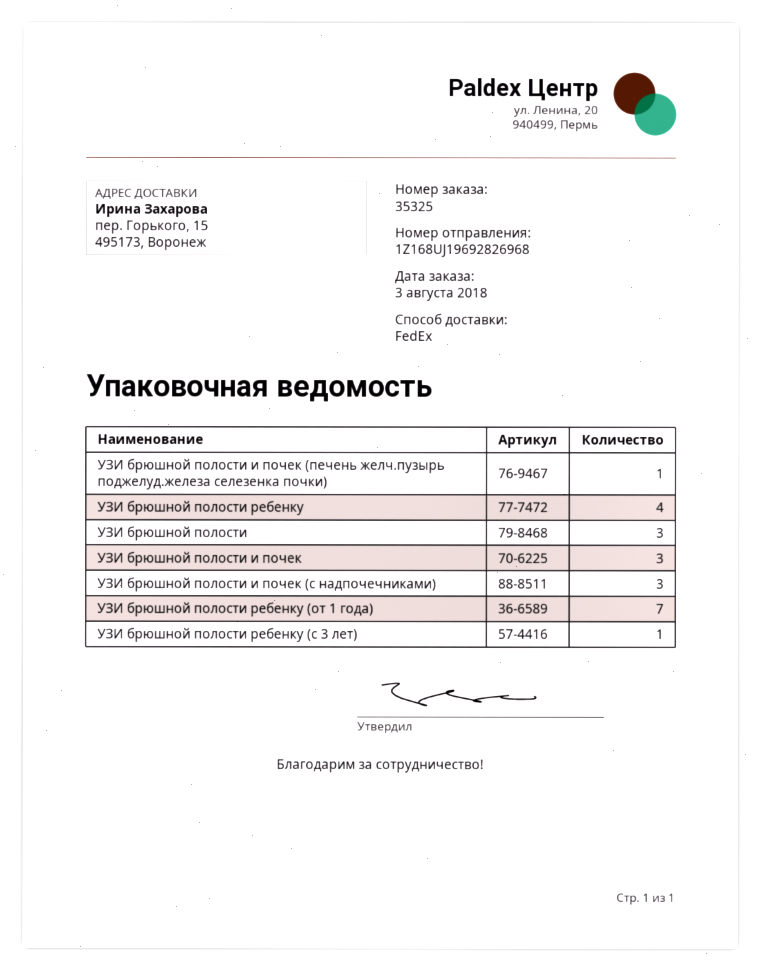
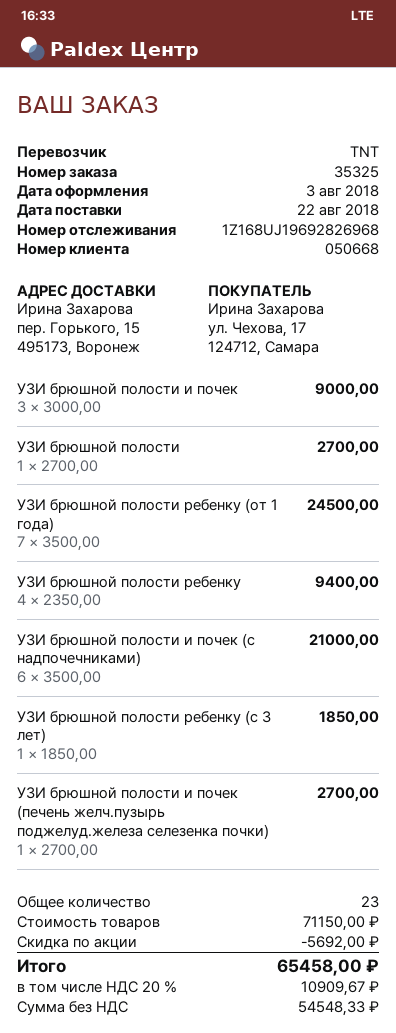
shipping method: FedEx -> TNT
УЗИ брюшной полости: 3 -> 1
УЗИ брюшной полости и почек (с надпочечниками): 3 -> 6

